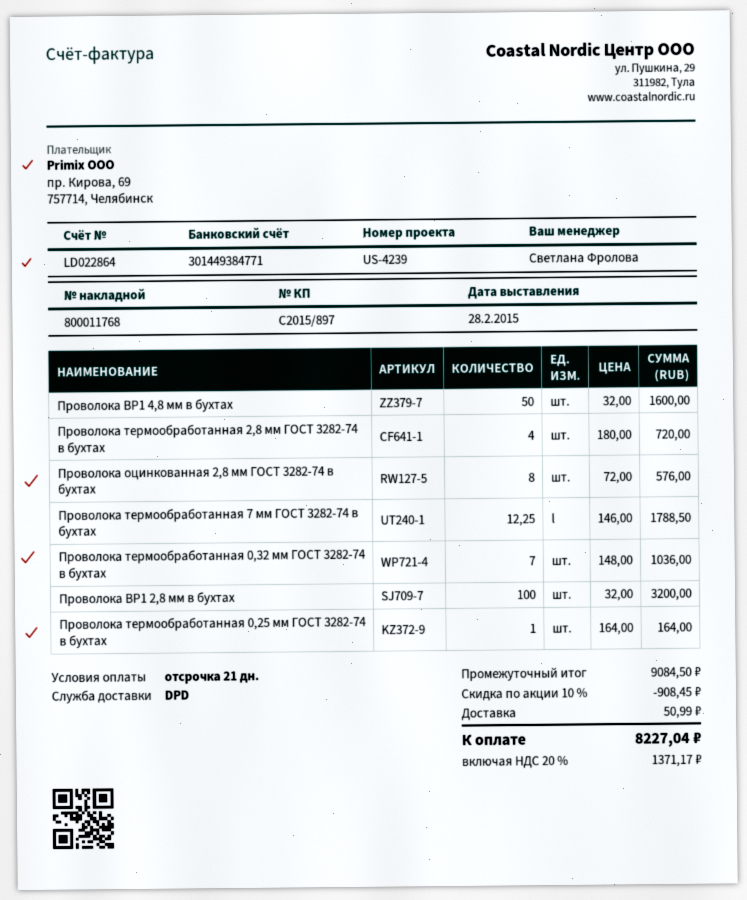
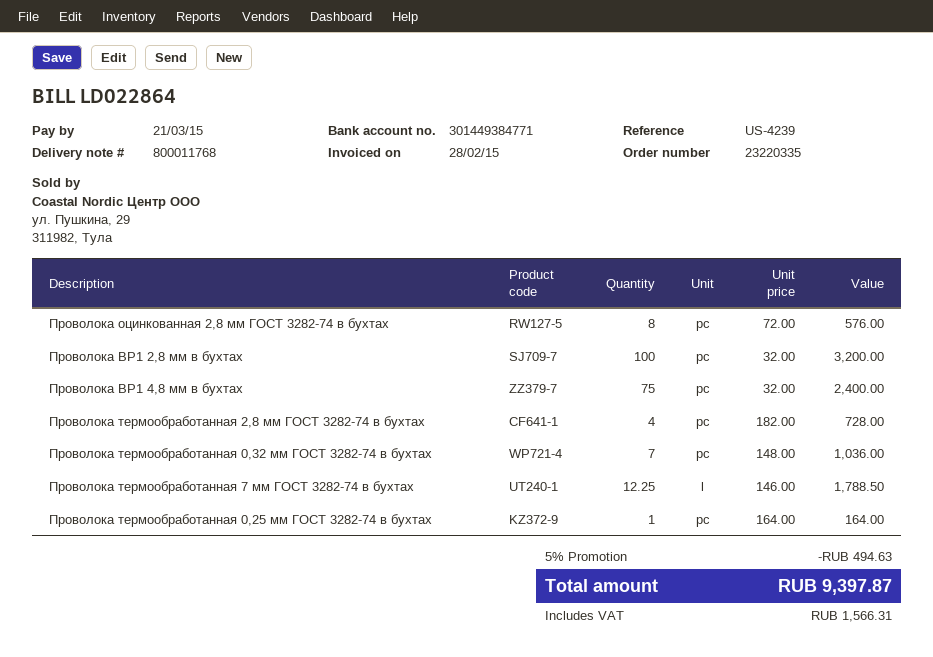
Проволока ВР1 4,8 мм в бухтах: 50 x 32.00 = 1600.00 -> 75 x 32.00 = 2400.00
Проволока термообработанная 2,8 мм ГОСТ 3282-74 в бухтах: 4 x 180.00 = 720.00 -> 4 x 182.00 = 728.00
discount: 10% = 908.45 -> 5% = 494.63
shipping: 50.99 -> none
tax: 1371.17 -> 1566.31
total: 8227.04 -> 9397.87

